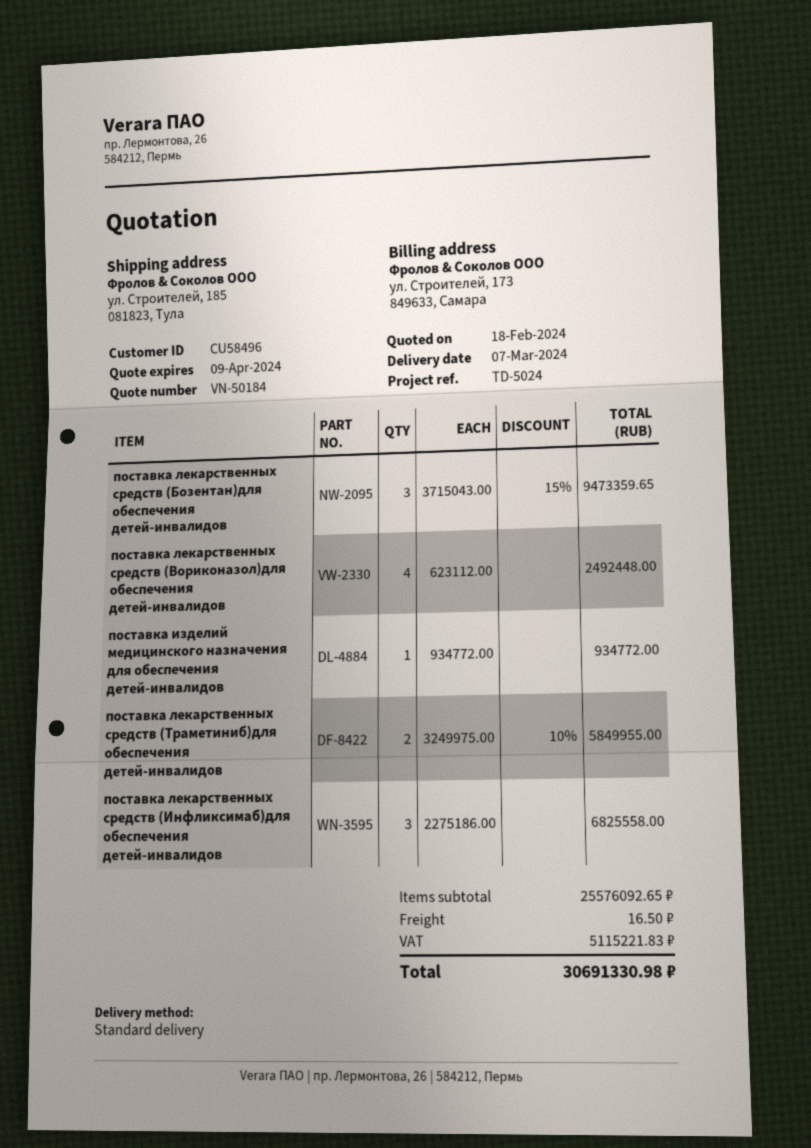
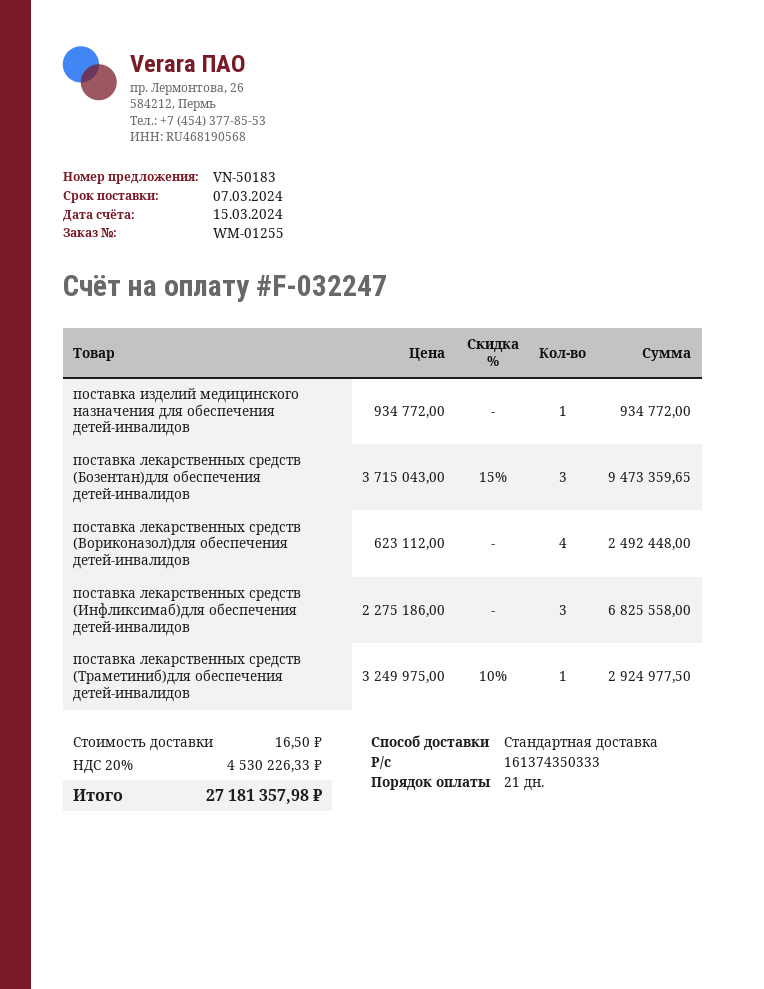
quote number: VN-50184 -> VN-50183
поставка лекарственных средств (Траметиниб)для обеспечения детей-инвалидов: 2 x 3249975.00 - 10% = 5849955.00 -> 1 x 3249975.00 - 10% = 2924977.50
tax: 5115221.83 -> 4530226.33
total: 30691330.98 -> 27181357.98

